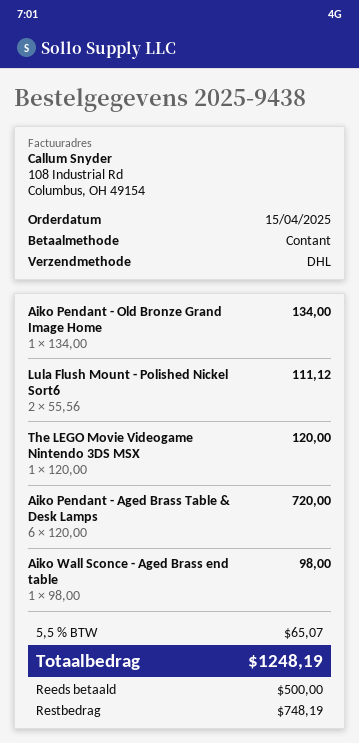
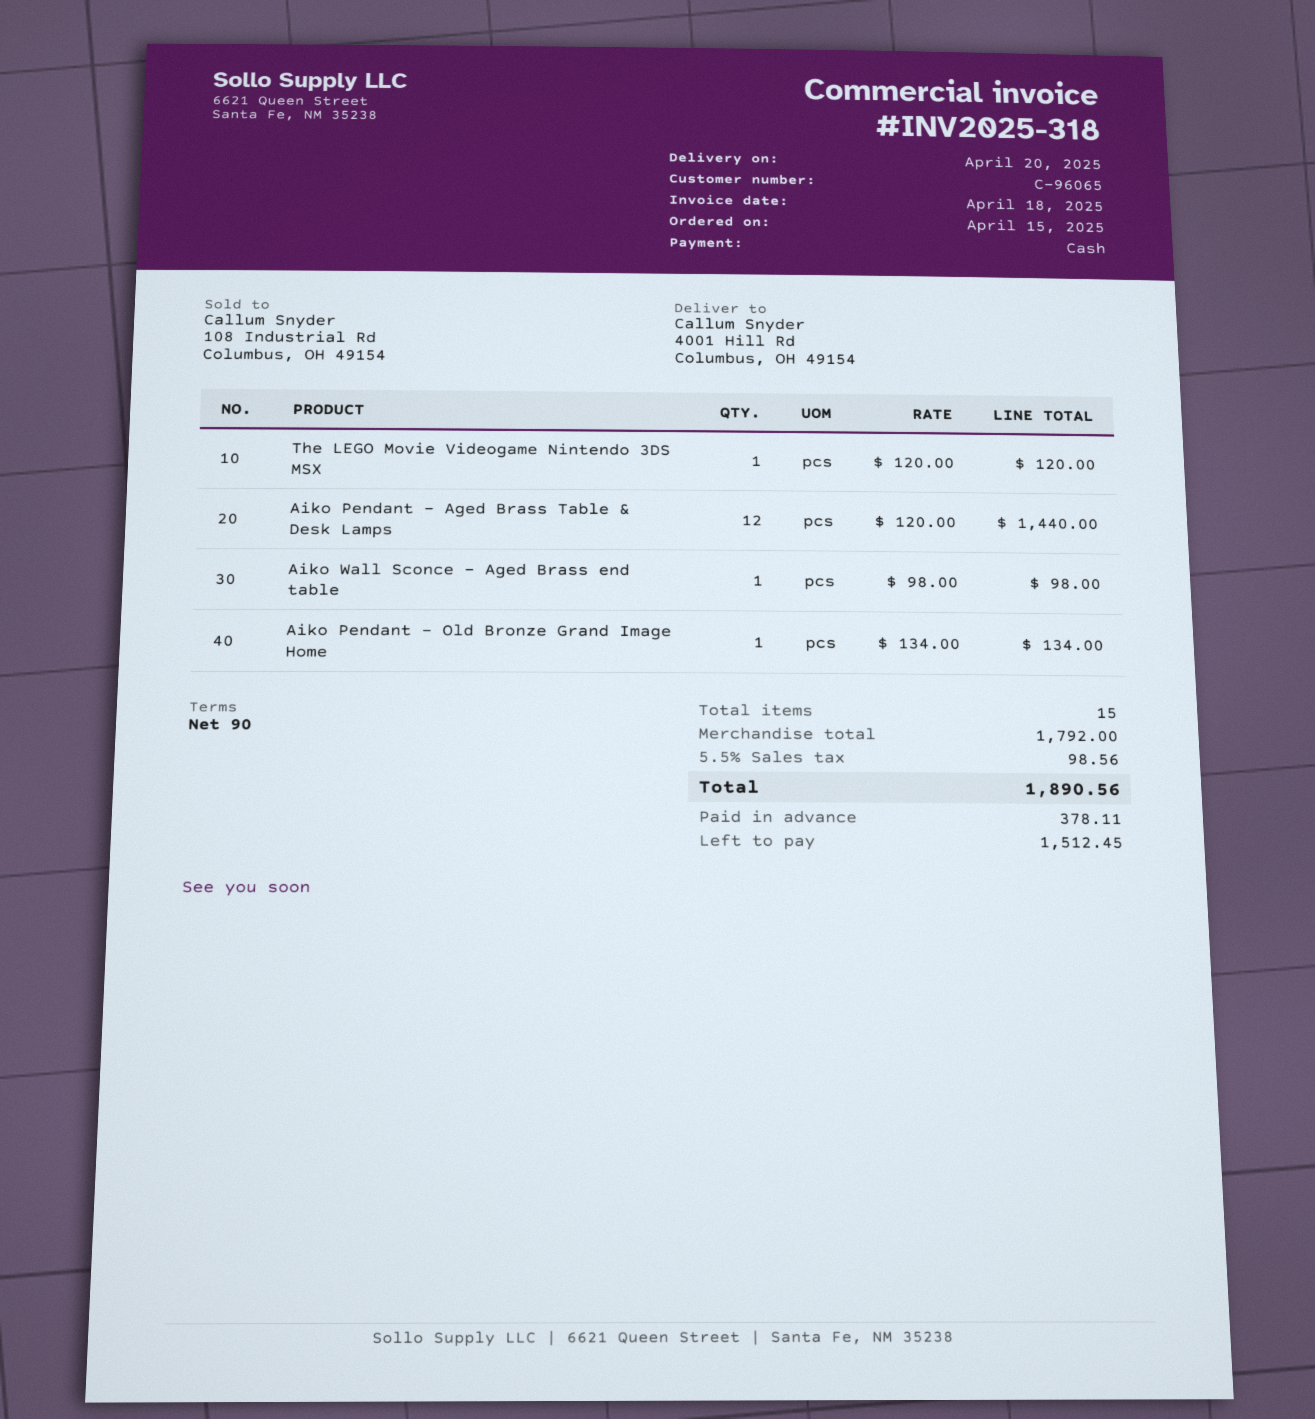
Lula Flush Mount - Polished Nickel Sort6: 2 x 55.56 = 111.12 -> none
Aiko Pendant - Aged Brass Table & Desk Lamps: 6 x 120.00 = 720.00 -> 12 x 120.00 = 1440.00
tax: 5.5% = 65.07 -> 5.5% = 98.56
total: 1248.19 -> 1890.56
deposit: 500.00 -> 378.11
balance: 748.19 -> 1512.45

